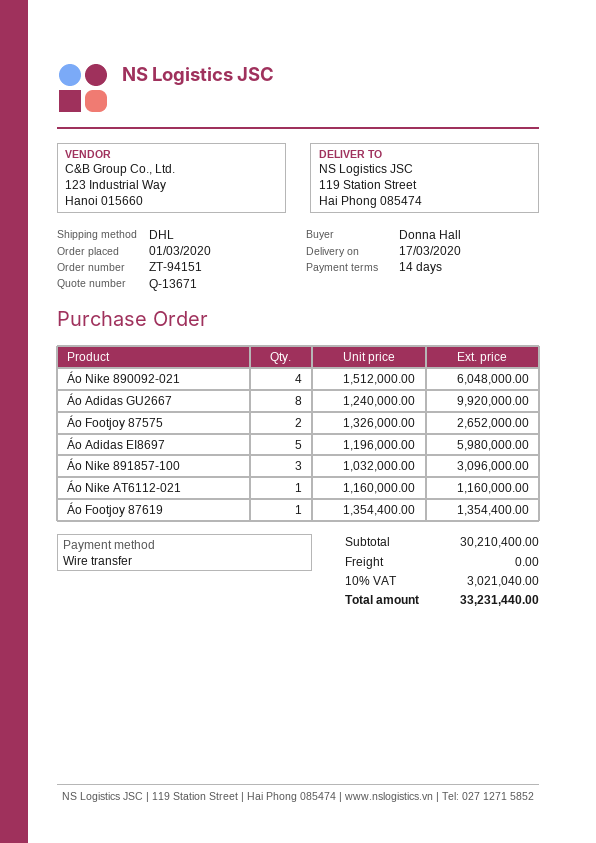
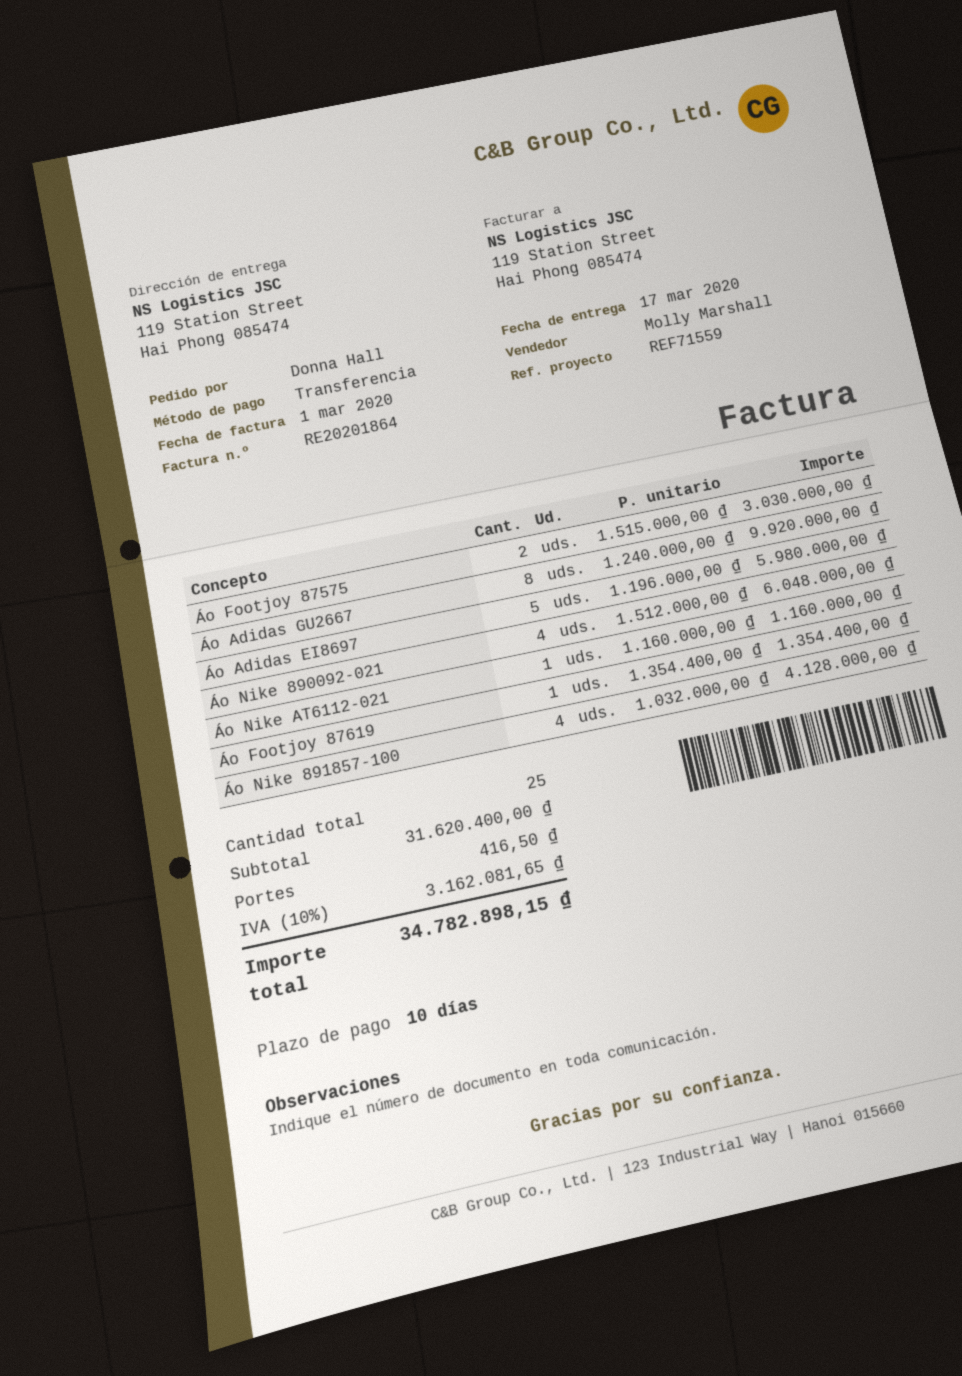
payment terms: 14 days -> 10 days
Áo Footjoy 87575: 2 x 1326000.00 = 2652000.00 -> 2 x 1515000.00 = 3030000.00
Áo Nike 891857-100: 3 x 1032000.00 = 3096000.00 -> 4 x 1032000.00 = 4128000.00
subtotal: 30210400.00 -> 31620400.00
shipping: 0.00 -> 416.50
tax: 10% = 3021040.00 -> 10% = 3162081.65
total: 33231440.00 -> 34782898.15

